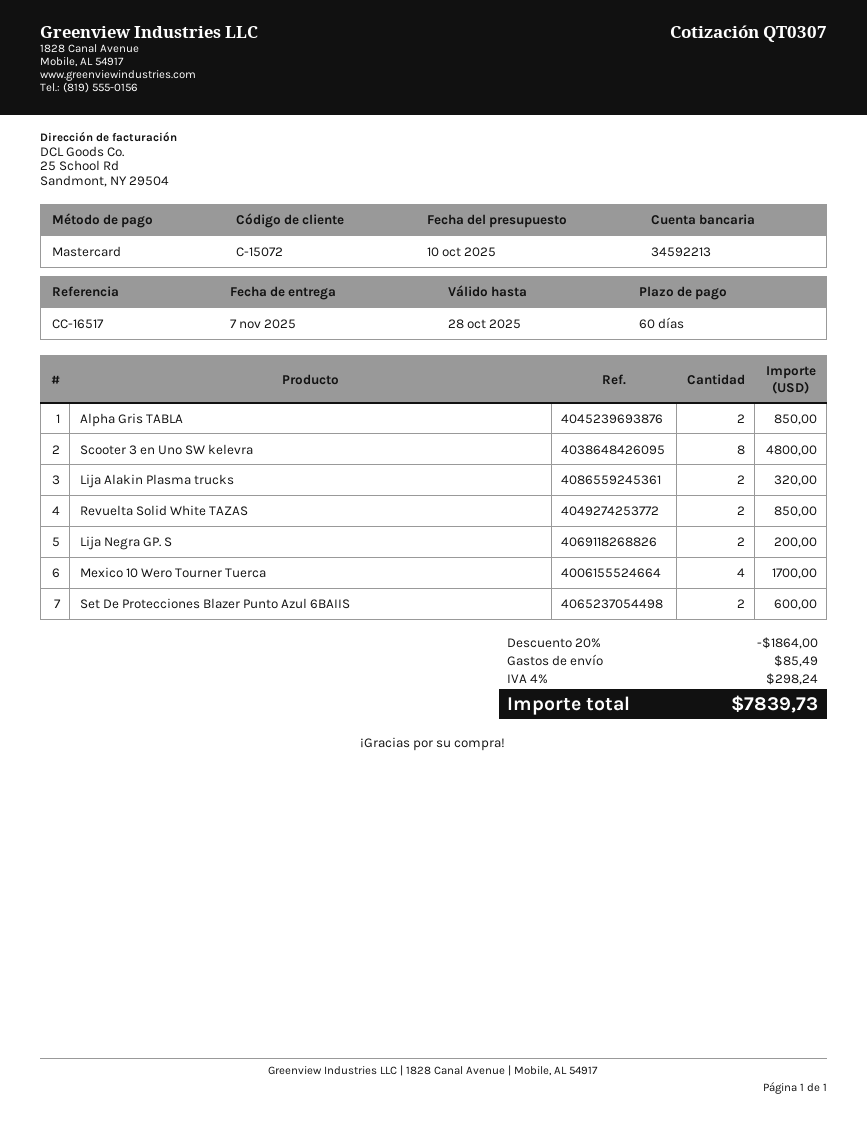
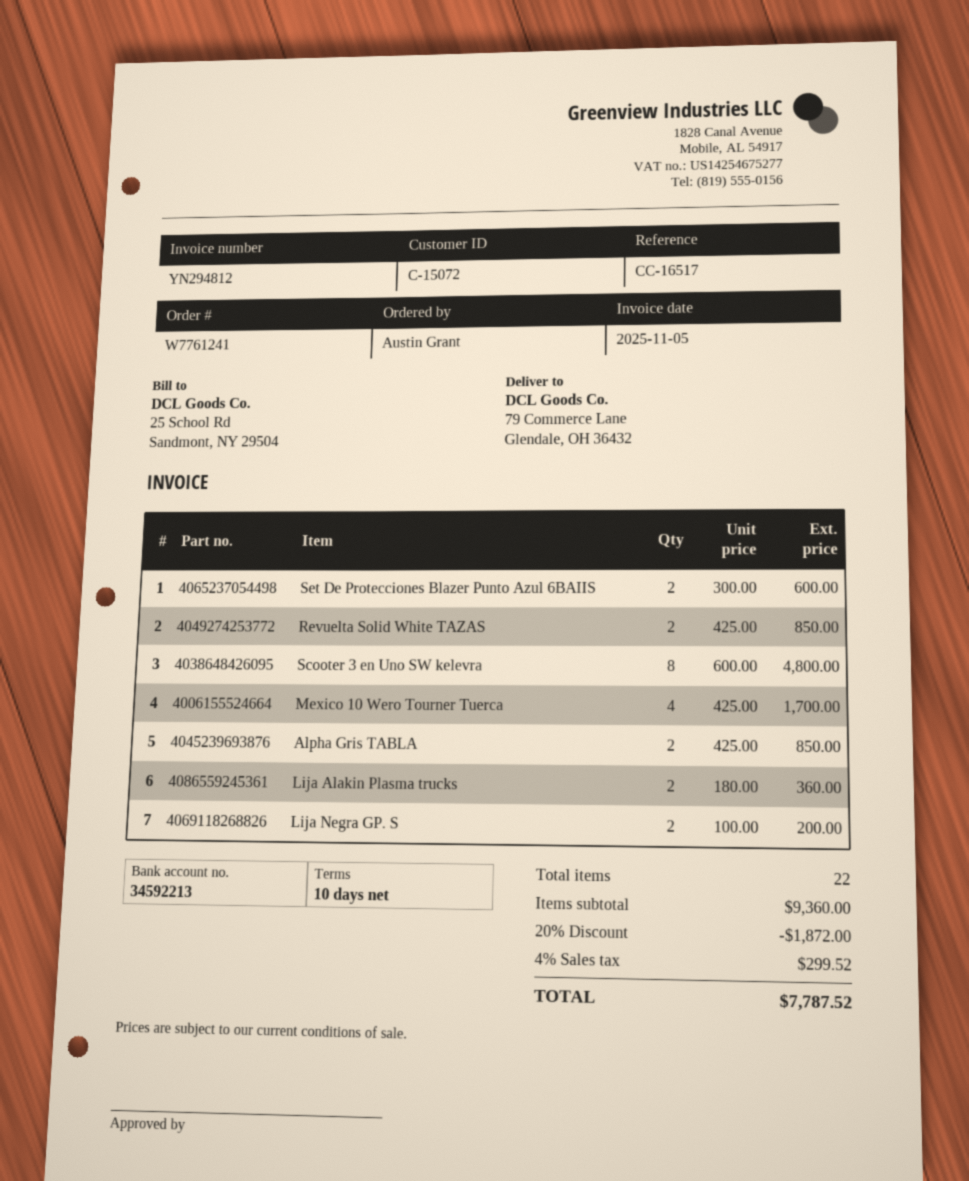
payment terms: 60 days -> 10 days
Lija Alakin Plasma trucks: 2 for 320.00 -> 2 for 360.00
discount: 20% = 1864.00 -> 20% = 1872.00
shipping: 85.49 -> none
tax: 4% = 298.24 -> 4% = 299.52
total: 7839.73 -> 7787.52

